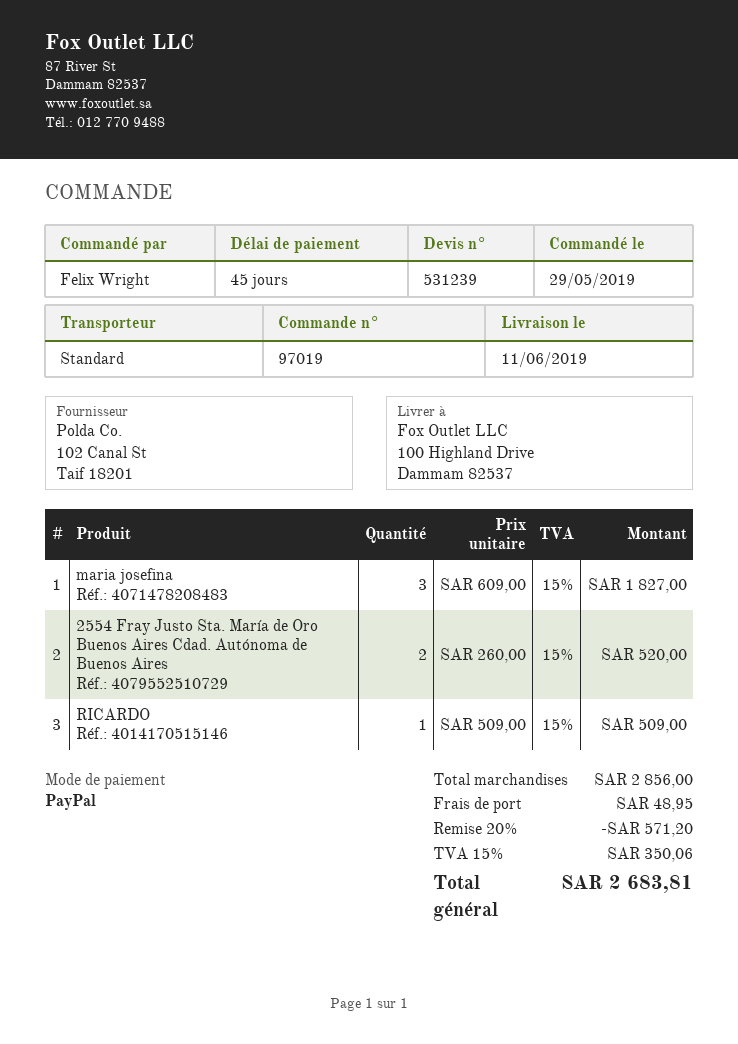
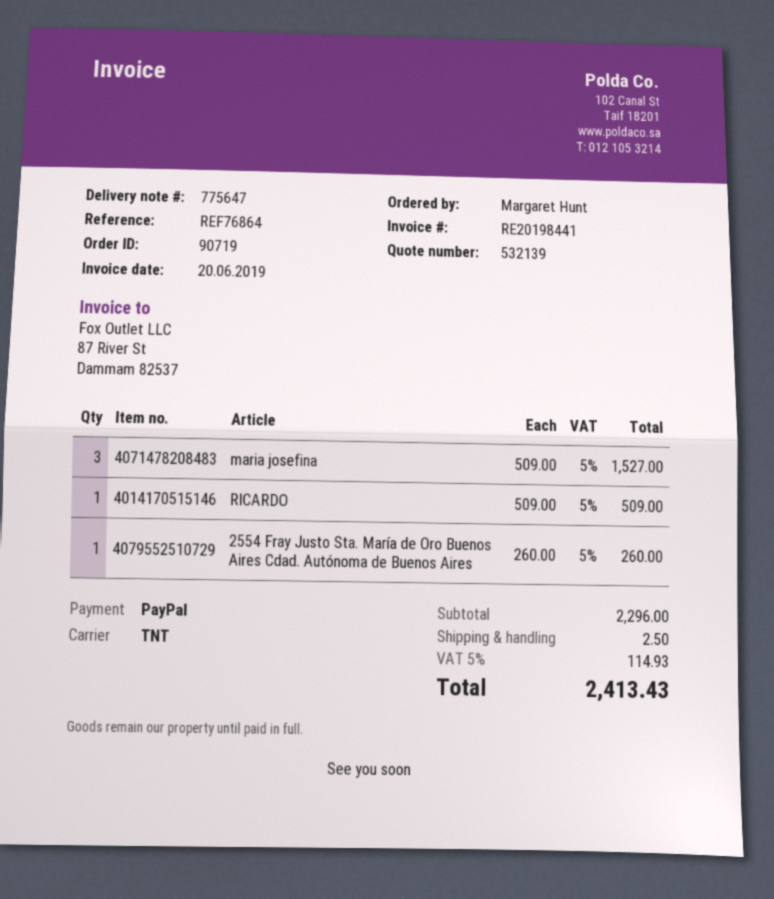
quote number: 531239 -> 532139
order number: 97019 -> 90719
ordered by: Felix Wright -> Margaret Hunt
shipping method: standard -> TNT
maria josefina: 3 x 609.00 = 1827.00 -> 3 x 509.00 = 1527.00
2554 Fray Justo Sta. María de Oro Buenos Aires Cdad. Autónoma de Buenos Aires: 2 x 260.00 = 520.00 -> 1 x 260.00 = 260.00
subtotal: 2856.00 -> 2296.00
discount: 20% = 571.20 -> none
shipping: 48.95 -> 2.50
tax: 15% = 350.06 -> 5% = 114.93
total: 2683.81 -> 2413.43

